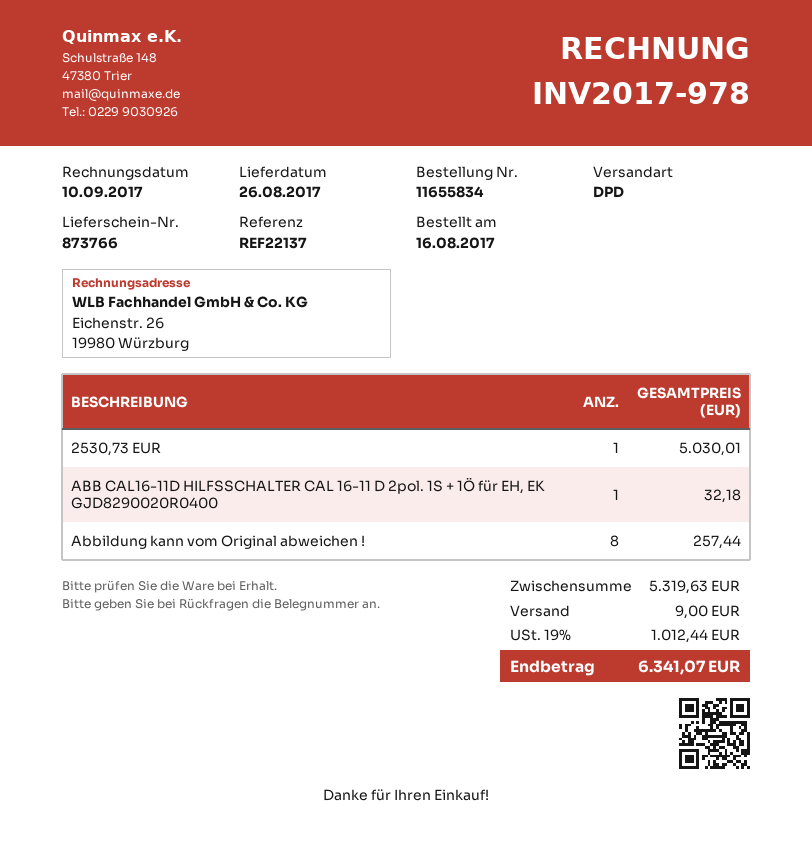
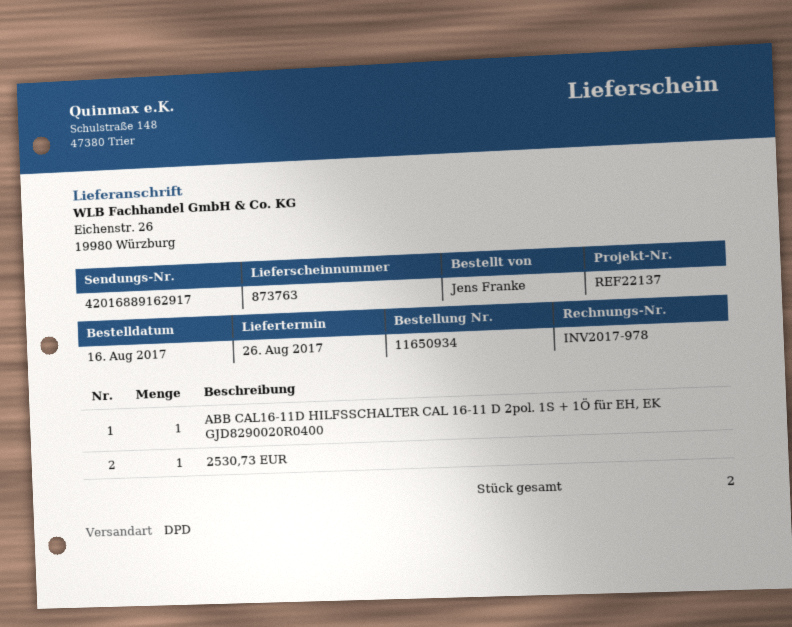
order number: 11655834 -> 11650934
delivery note number: 873766 -> 873763
Abbildung kann vom Original abweichen !: 8 -> none

